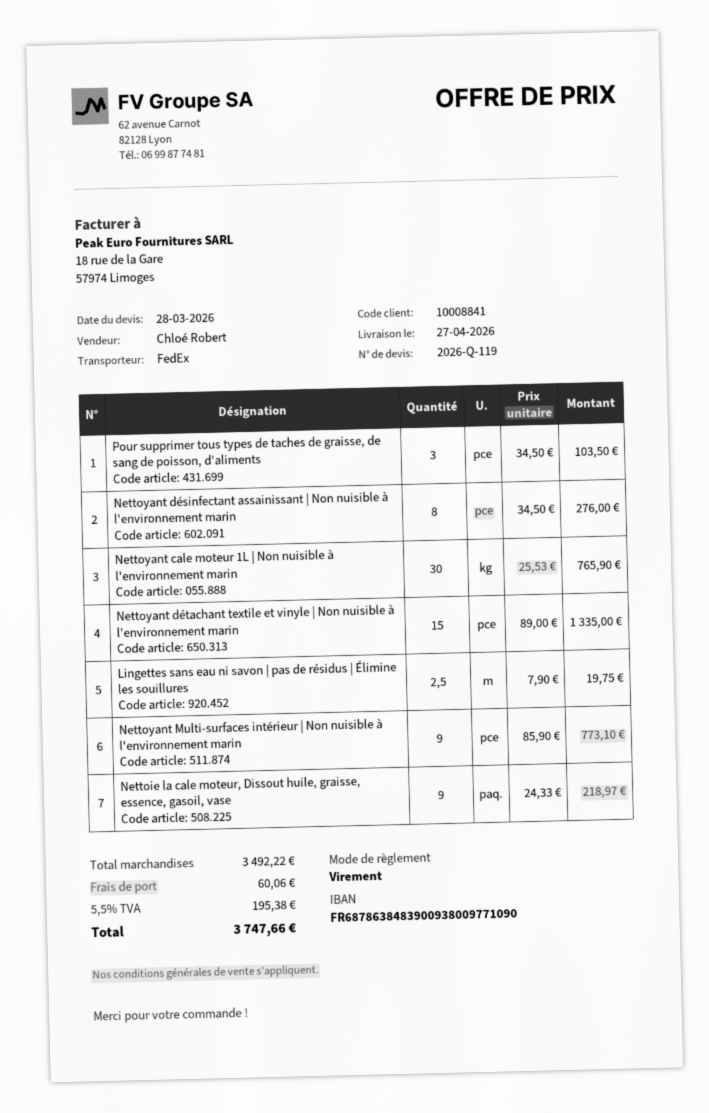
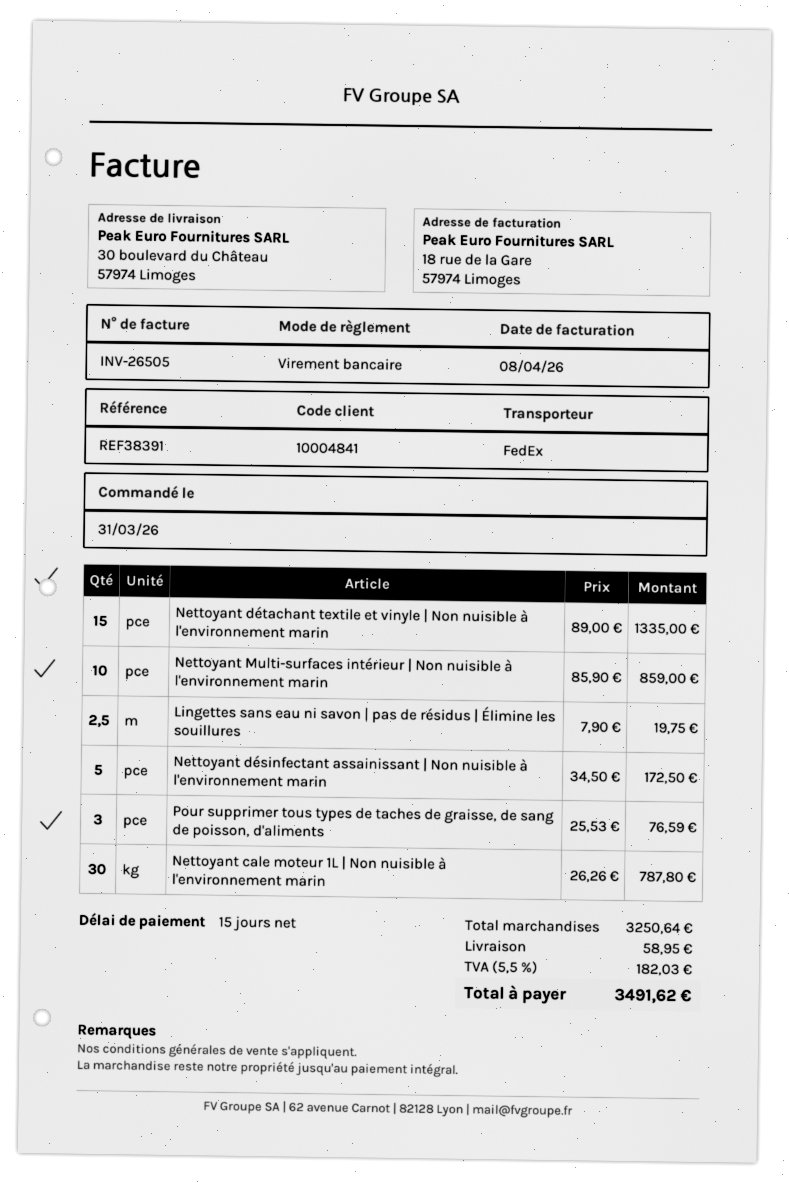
customer number: 10008841 -> 10004841
Pour supprimer tous types de taches de graisse, de sang de poisson, d'aliments: 3 x 34.50 = 103.50 -> 3 x 25.53 = 76.59
Nettoyant désinfectant assainissant | Non nuisible à l'environnement marin: 8 x 34.50 = 276.00 -> 5 x 34.50 = 172.50
Nettoyant cale moteur 1L | Non nuisible à l'environnement marin: 30 x 25.53 = 765.90 -> 30 x 26.26 = 787.80
Nettoyant Multi-surfaces intérieur | Non nuisible à l'environnement marin: 9 x 85.90 = 773.10 -> 10 x 85.90 = 859.00
Nettoie la cale moteur, Dissout huile, graisse, essence, gasoil, vase: 9 x 24.33 = 218.97 -> none
subtotal: 3492.22 -> 3250.64
shipping: 60.06 -> 58.95
tax: 5.5% = 195.38 -> 5.5% = 182.03
total: 3747.66 -> 3491.62

